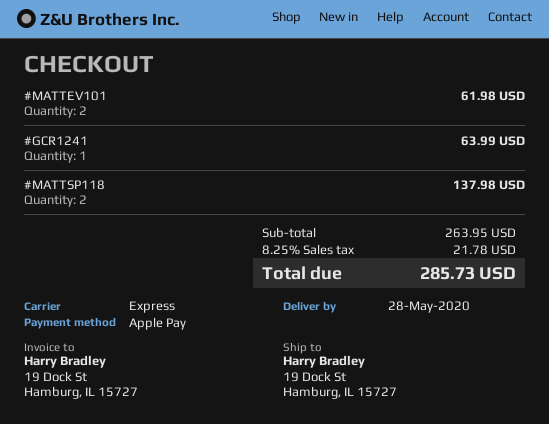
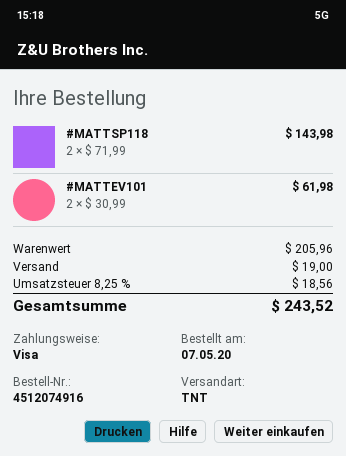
payment method: Apple Pay -> Visa
shipping method: express -> TNT
#GCR1241: 1 for 63.99 -> none
#MATTSP118: 2 for 137.98 -> 2 for 143.98
subtotal: 263.95 -> 205.96
shipping: none -> 19.00
tax: 8.25% = 21.78 -> 8.25% = 18.56
total: 285.73 -> 243.52

